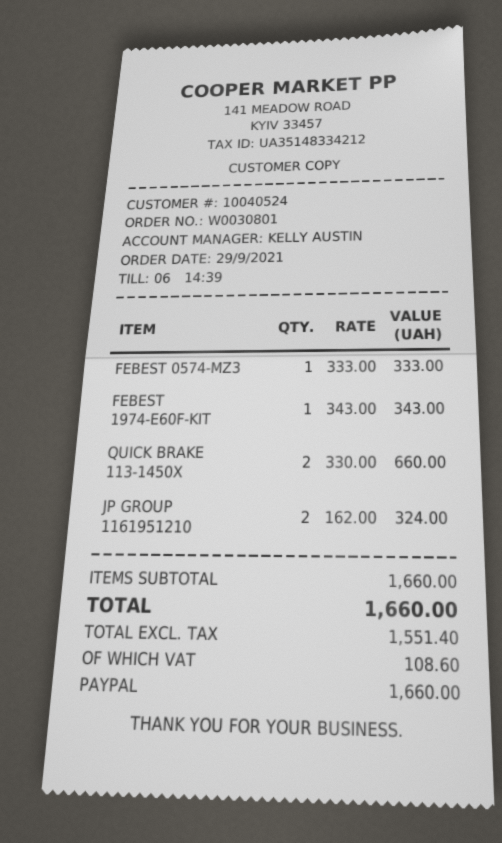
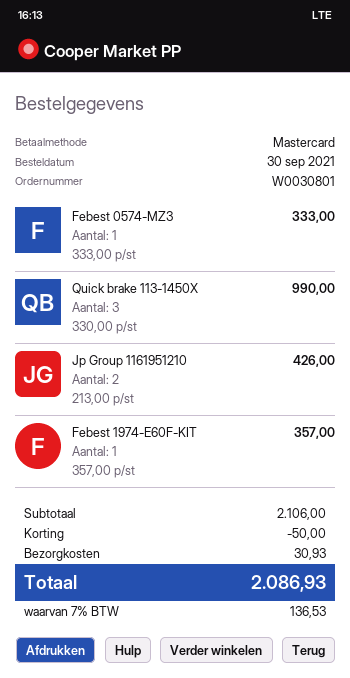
order date: 2021-09-29 -> 2021-09-30
payment method: PayPal -> Mastercard
FEBEST 1974-E60F-KIT: 1 x 343.00 = 343.00 -> 1 x 357.00 = 357.00
QUICK BRAKE 113-1450X: 2 x 330.00 = 660.00 -> 3 x 330.00 = 990.00
JP GROUP 1161951210: 2 x 162.00 = 324.00 -> 2 x 213.00 = 426.00
subtotal: 1660.00 -> 2106.00
discount: none -> 50.00
shipping: none -> 30.93
tax: 108.60 -> 136.53
total: 1660.00 -> 2086.93

